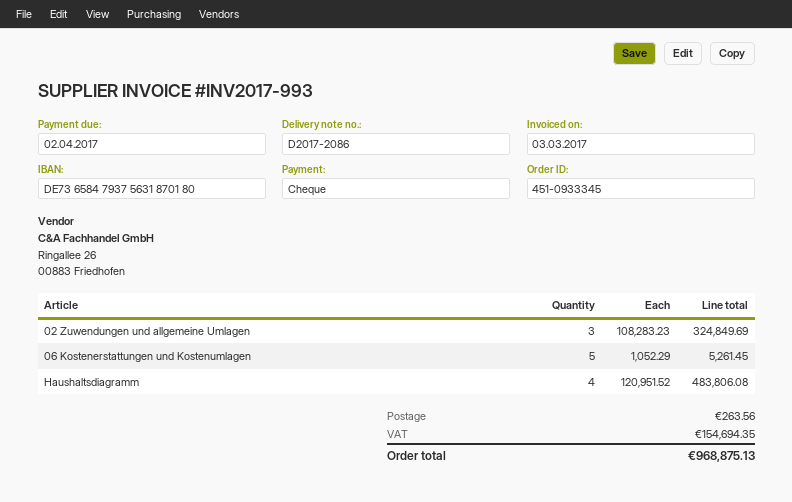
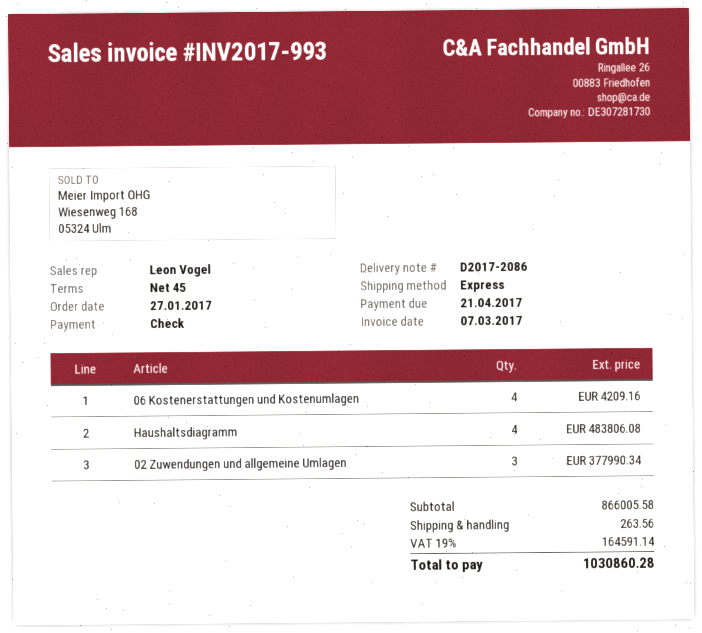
invoice date: 2017-03-03 -> 2017-03-07
due date: 2017-04-02 -> 2017-04-21
02 Zuwendungen und allgemeine Umlagen: 3 for 324849.69 -> 3 for 377990.34
06 Kostenerstattungen und Kostenumlagen: 5 for 5261.45 -> 4 for 4209.16
tax: 154694.35 -> 164591.14
total: 968875.13 -> 1030860.28

